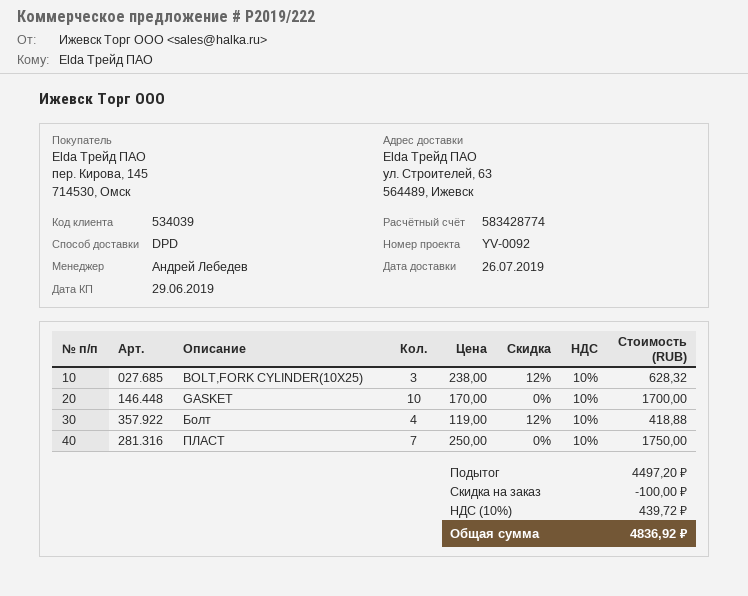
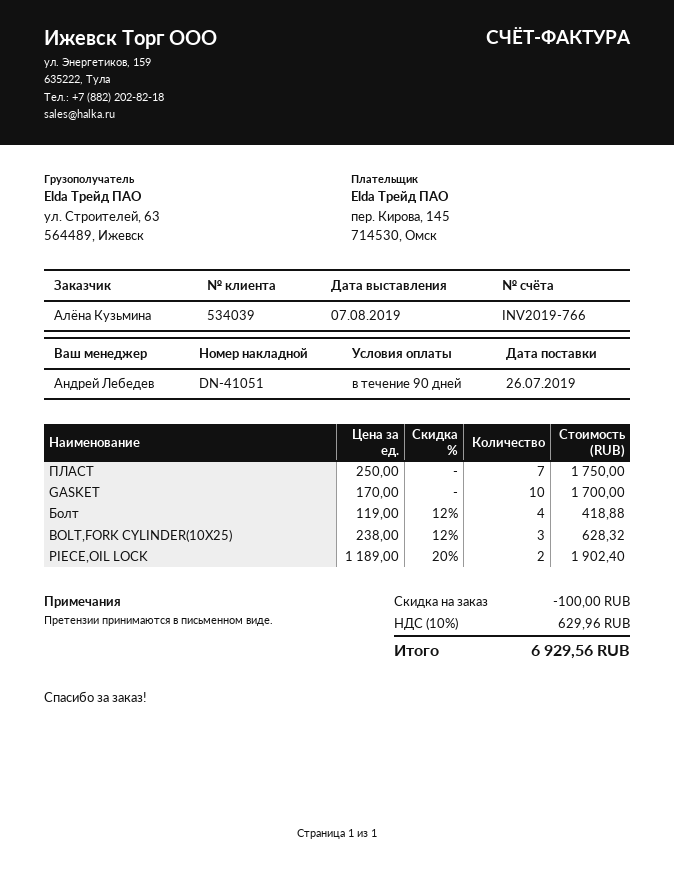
PIECE,OIL LOCK: none -> 2 x 1189.00 - 20% = 1902.40
tax: 10% = 439.72 -> 10% = 629.96
total: 4836.92 -> 6929.56

